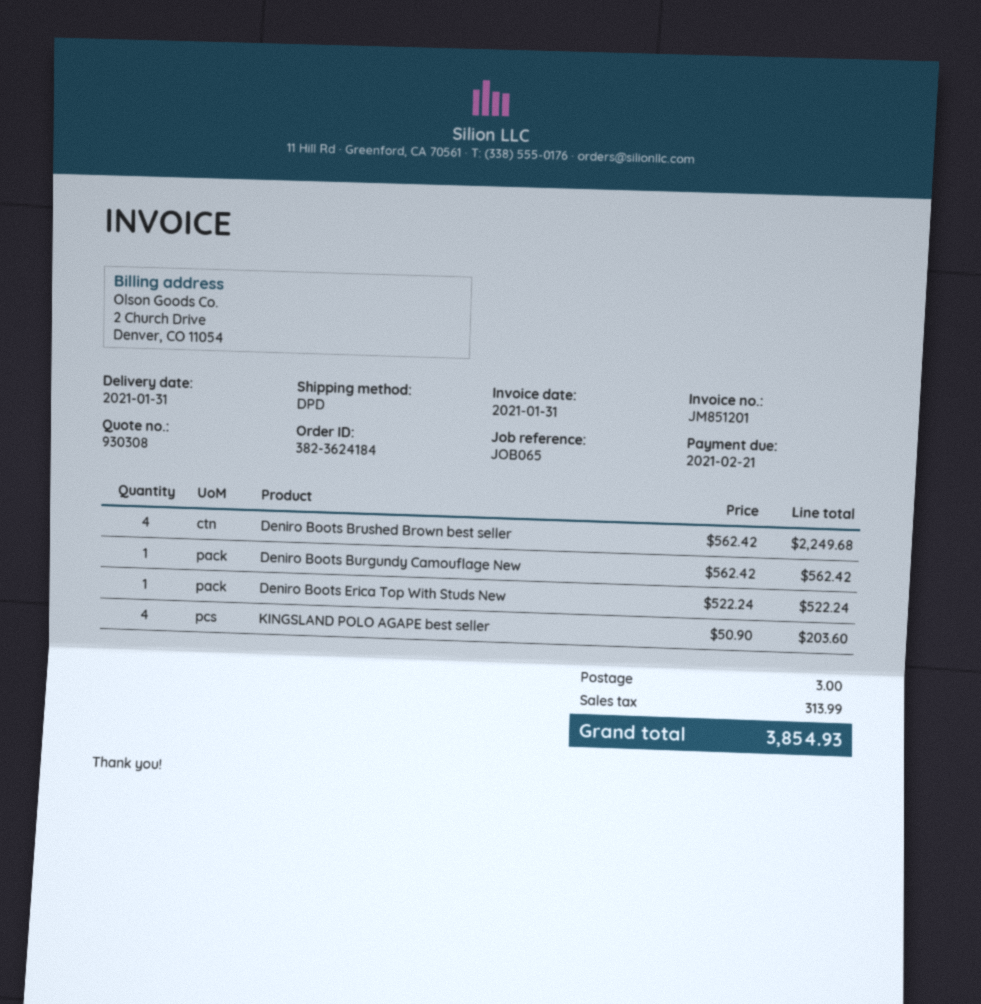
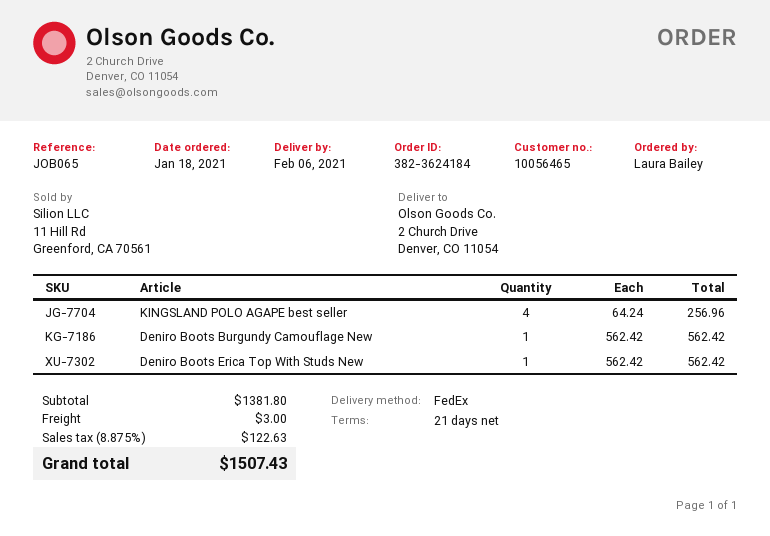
delivery date: 2021-01-31 -> 2021-02-06
shipping method: DPD -> FedEx
Deniro Boots Brushed Brown best seller: 4 x 562.42 = 2249.68 -> none
Deniro Boots Erica Top With Studs New: 1 x 522.24 = 522.24 -> 1 x 562.42 = 562.42
KINGSLAND POLO AGAPE best seller: 4 x 50.90 = 203.60 -> 4 x 64.24 = 256.96
tax: 313.99 -> 122.63
total: 3854.93 -> 1507.43

